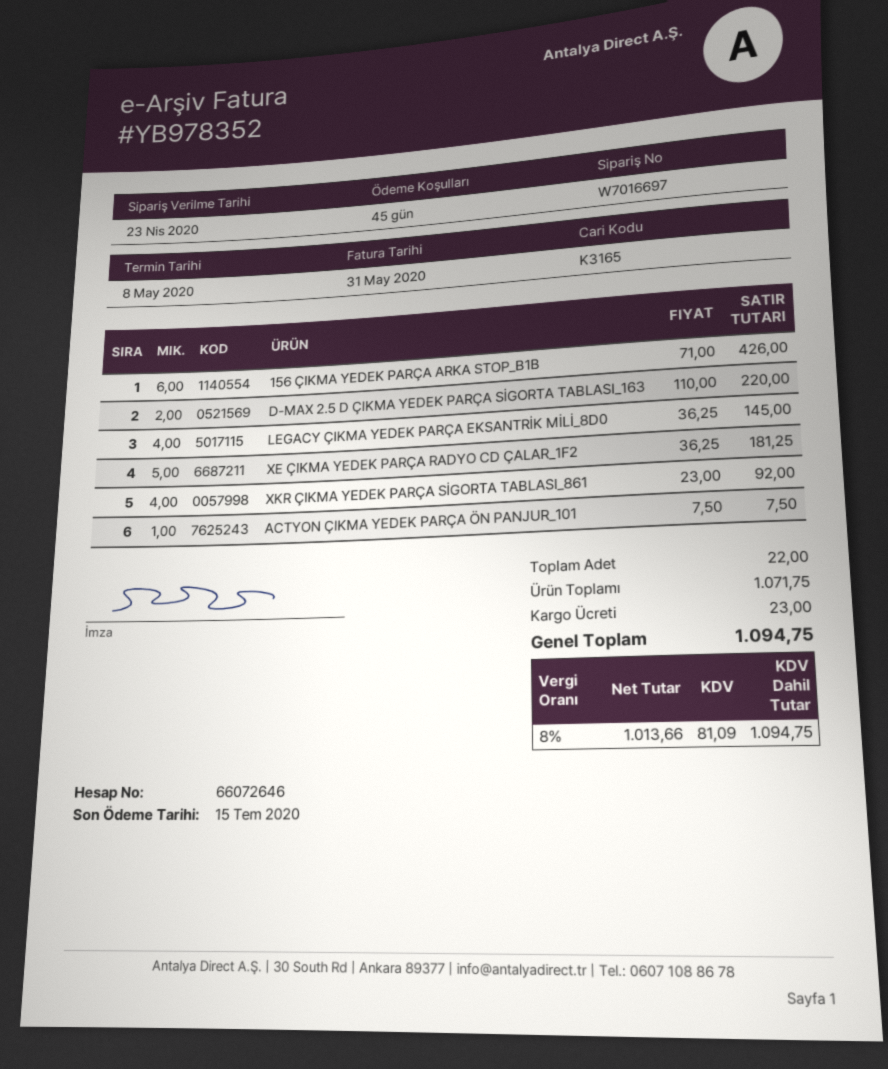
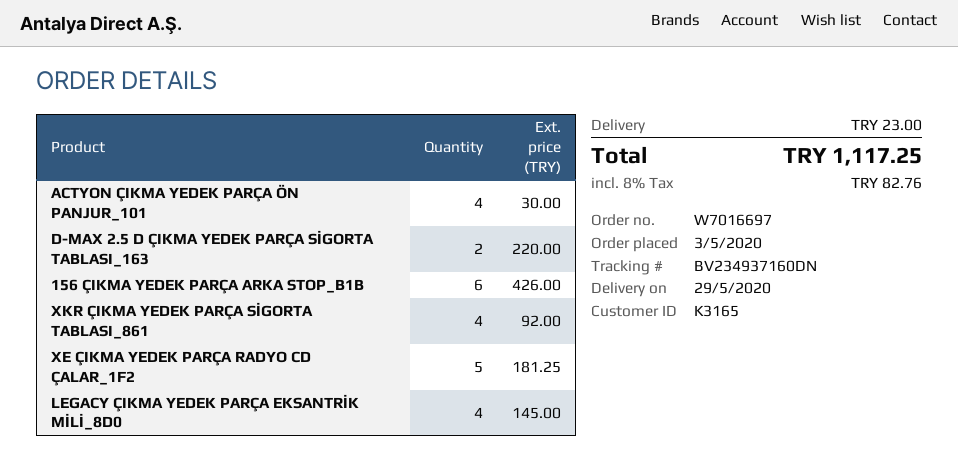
order date: 2020-04-23 -> 2020-05-03
delivery date: 2020-05-08 -> 2020-05-29
ACTYON ÇIKMA YEDEK PARÇA ÖN PANJUR_101: 1 for 7.50 -> 4 for 30.00
tax: 8% = 81.09 -> 8% = 82.76
total: 1094.75 -> 1117.25

